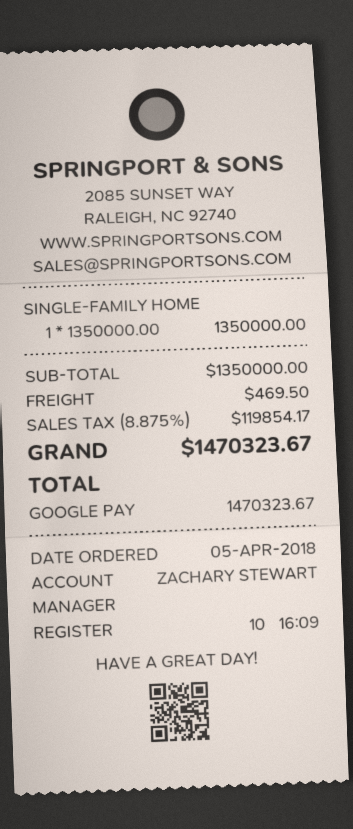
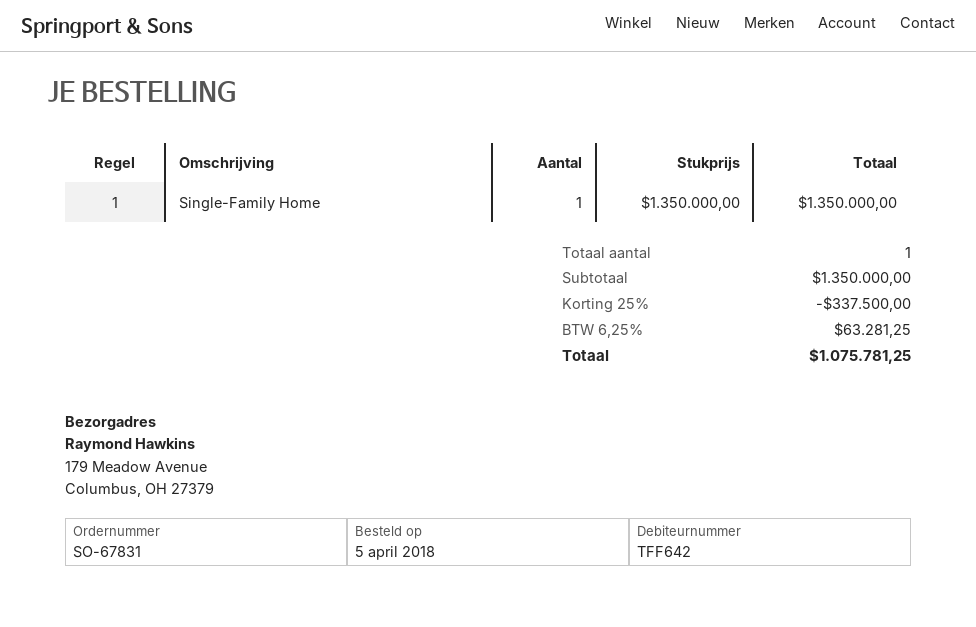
discount: none -> 25% = 337500.00
shipping: 469.50 -> none
tax: 8.875% = 119854.17 -> 6.25% = 63281.25
total: 1470323.67 -> 1075781.25

